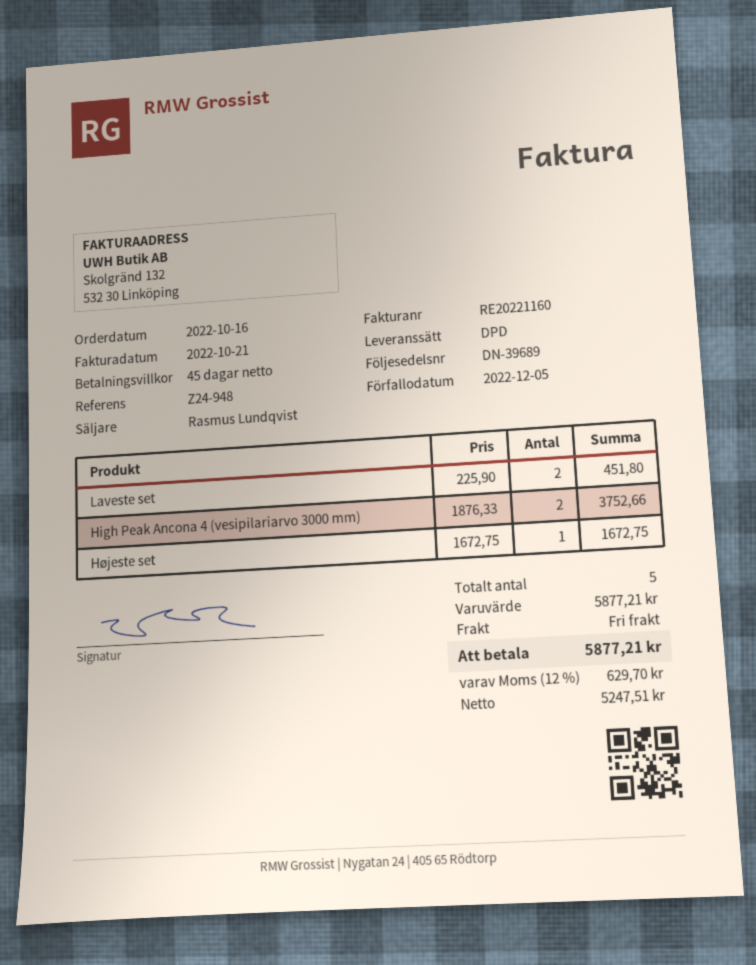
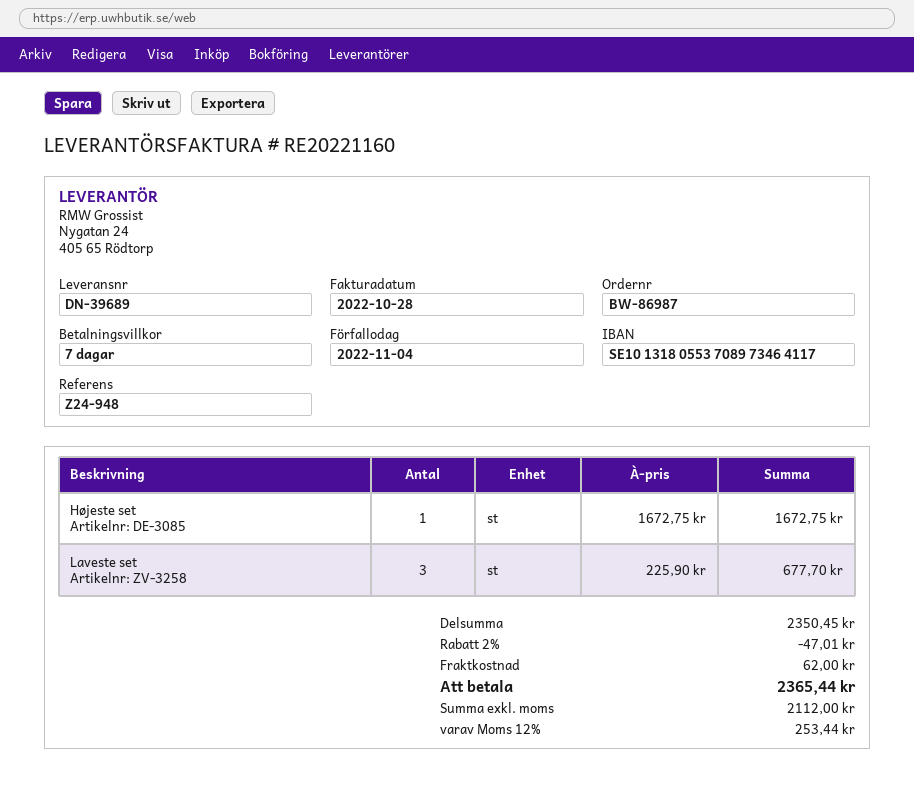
invoice date: 2022-10-21 -> 2022-10-28
payment terms: 45 days -> 7 days
due date: 2022-12-05 -> 2022-11-04
Laveste set: 2 x 225.90 = 451.80 -> 3 x 225.90 = 677.70
High Peak Ancona 4 (vesipilariarvo 3000 mm): 2 x 1876.33 = 3752.66 -> none
subtotal: 5877.21 -> 2350.45
discount: none -> 2% = 47.01
shipping: 0.00 -> 62.00
net: 5247.51 -> 2112.00
tax: 12% = 629.70 -> 12% = 253.44
total: 5877.21 -> 2365.44

